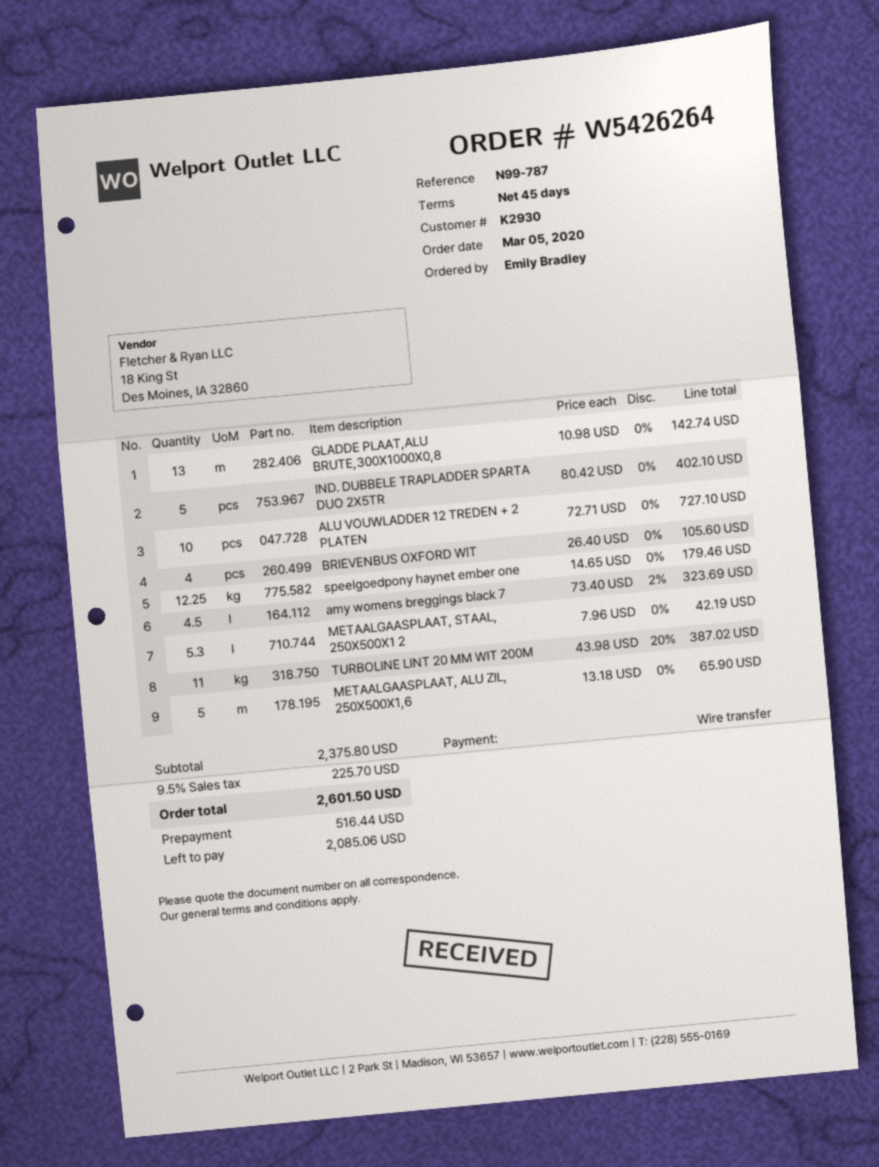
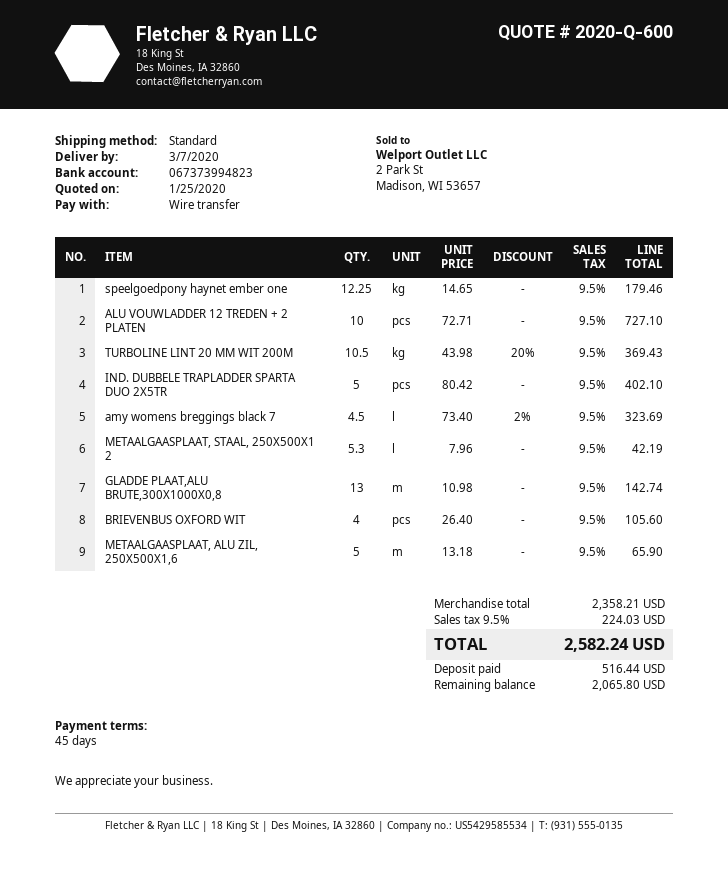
TURBOLINE LINT 20 MM WIT 200M: 11 x 43.98 - 20% = 387.02 -> 10.5 x 43.98 - 20% = 369.43
subtotal: 2375.80 -> 2358.21
tax: 9.5% = 225.70 -> 9.5% = 224.03
total: 2601.50 -> 2582.24
balance: 2085.06 -> 2065.80

